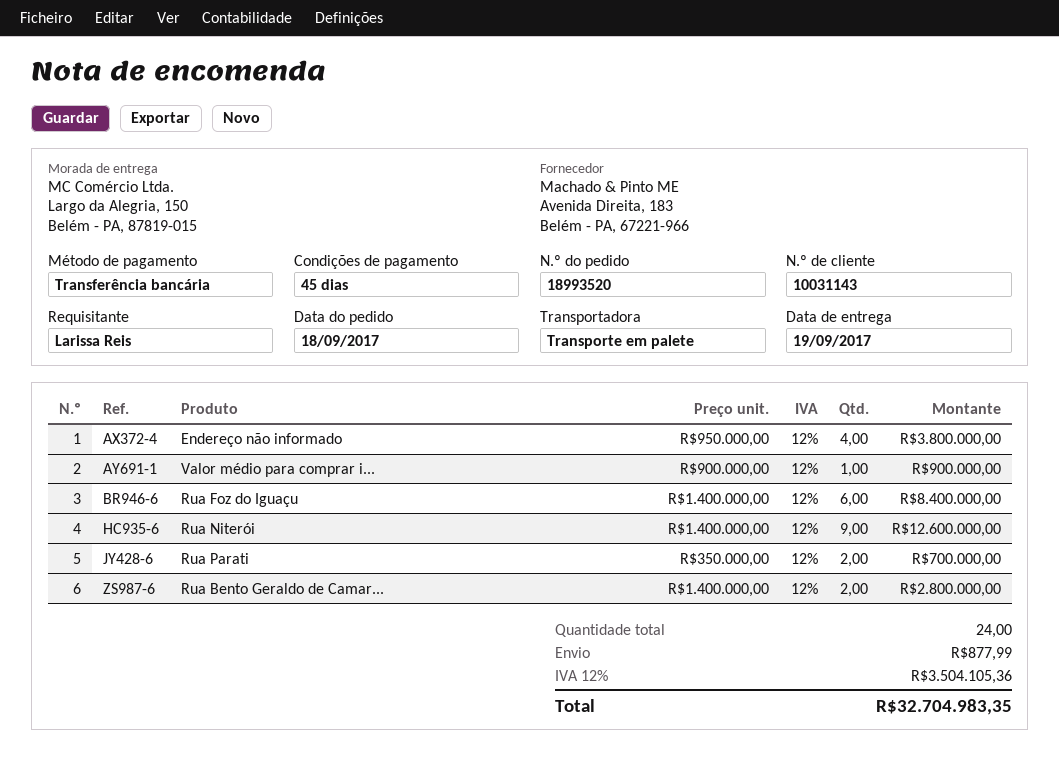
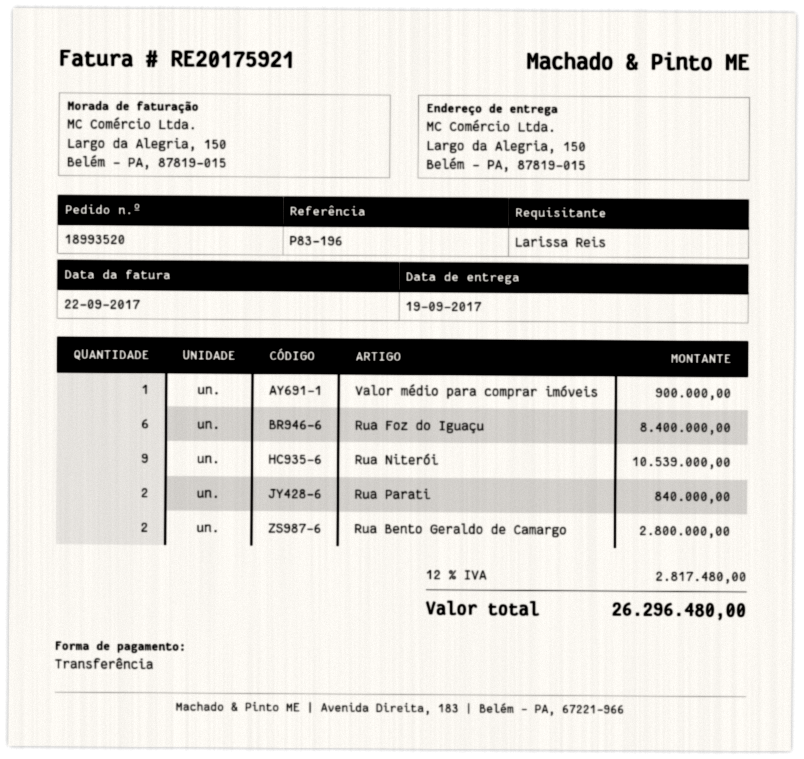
Endereço não informado: 4 for 3800000.00 -> none
Rua Niterói: 9 for 12600000.00 -> 9 for 10539000.00
Rua Parati: 2 for 700000.00 -> 2 for 840000.00
shipping: 877.99 -> none
tax: 12% = 3504105.36 -> 12% = 2817480.00
total: 32704983.35 -> 26296480.00

